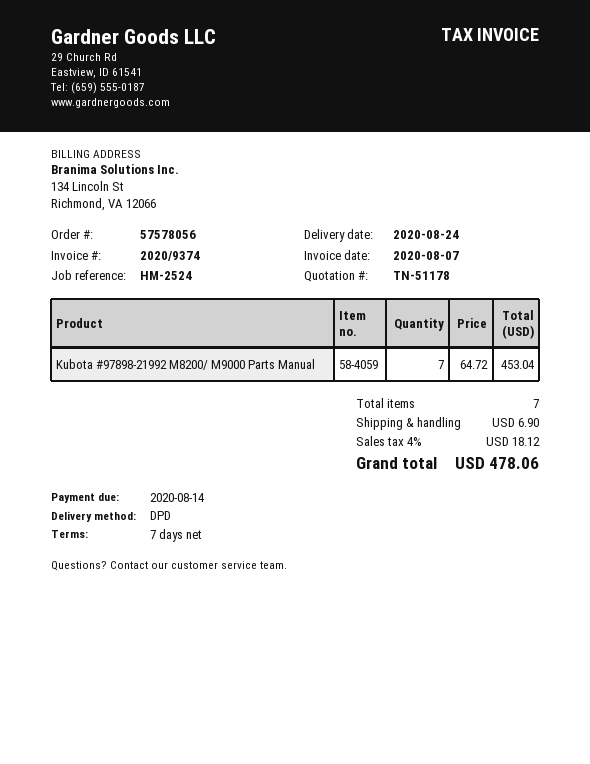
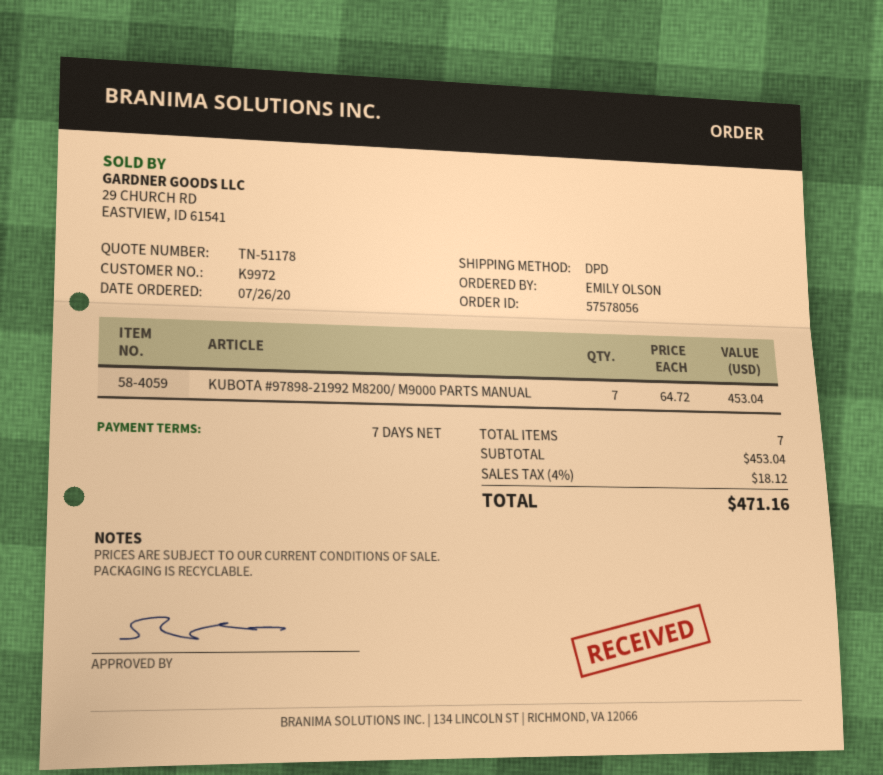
shipping: 6.90 -> none
total: 478.06 -> 471.16

